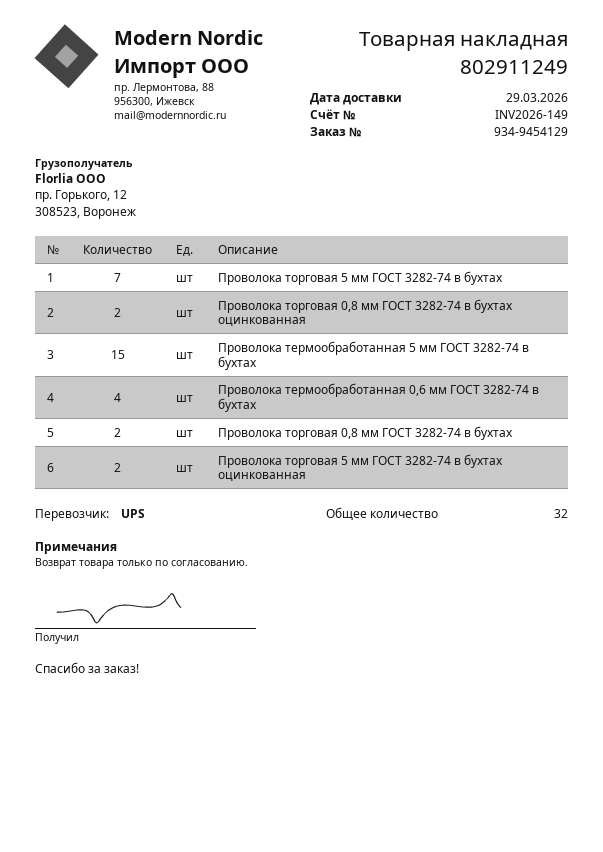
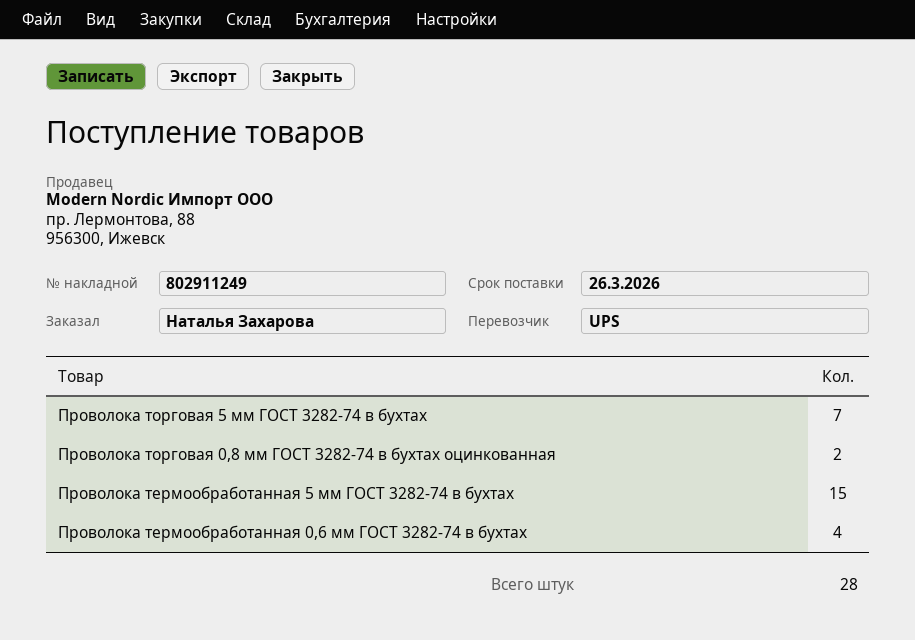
delivery date: 2026-03-29 -> 2026-03-26
Проволока торговая 0,8 мм ГОСТ 3282-74 в бухтах: 2 -> none
Проволока торговая 5 мм ГОСТ 3282-74 в бухтах оцинкованная: 2 -> none
total quantity: 32 -> 28

